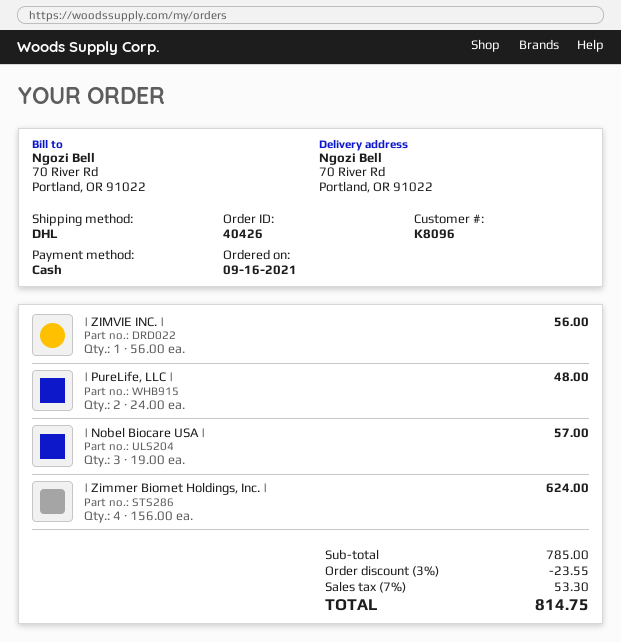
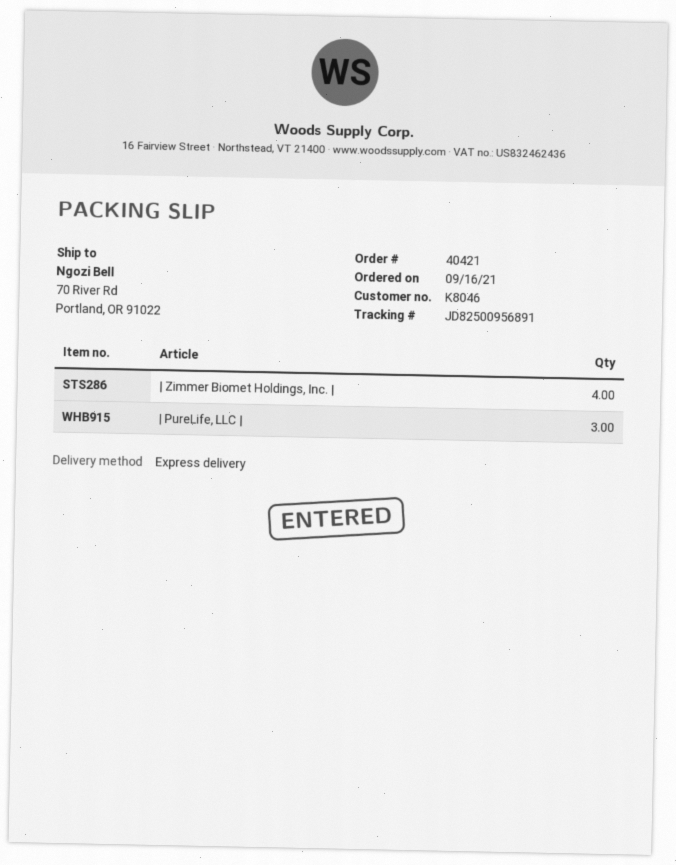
order number: 40426 -> 40421
customer number: K8096 -> K8046
shipping method: DHL -> express
| ZIMVIE INC. |: 1 -> none
| PureLife, LLC |: 2 -> 3
| Nobel Biocare USA |: 3 -> none

